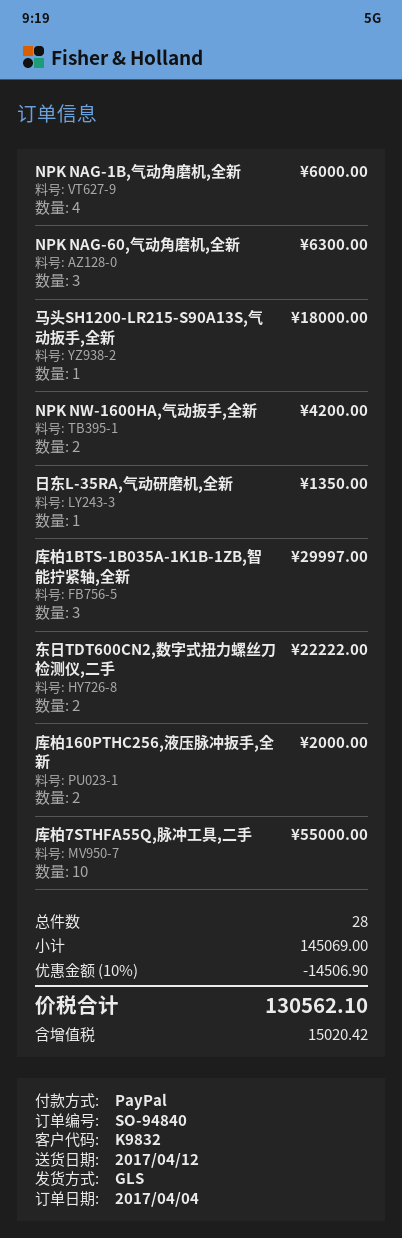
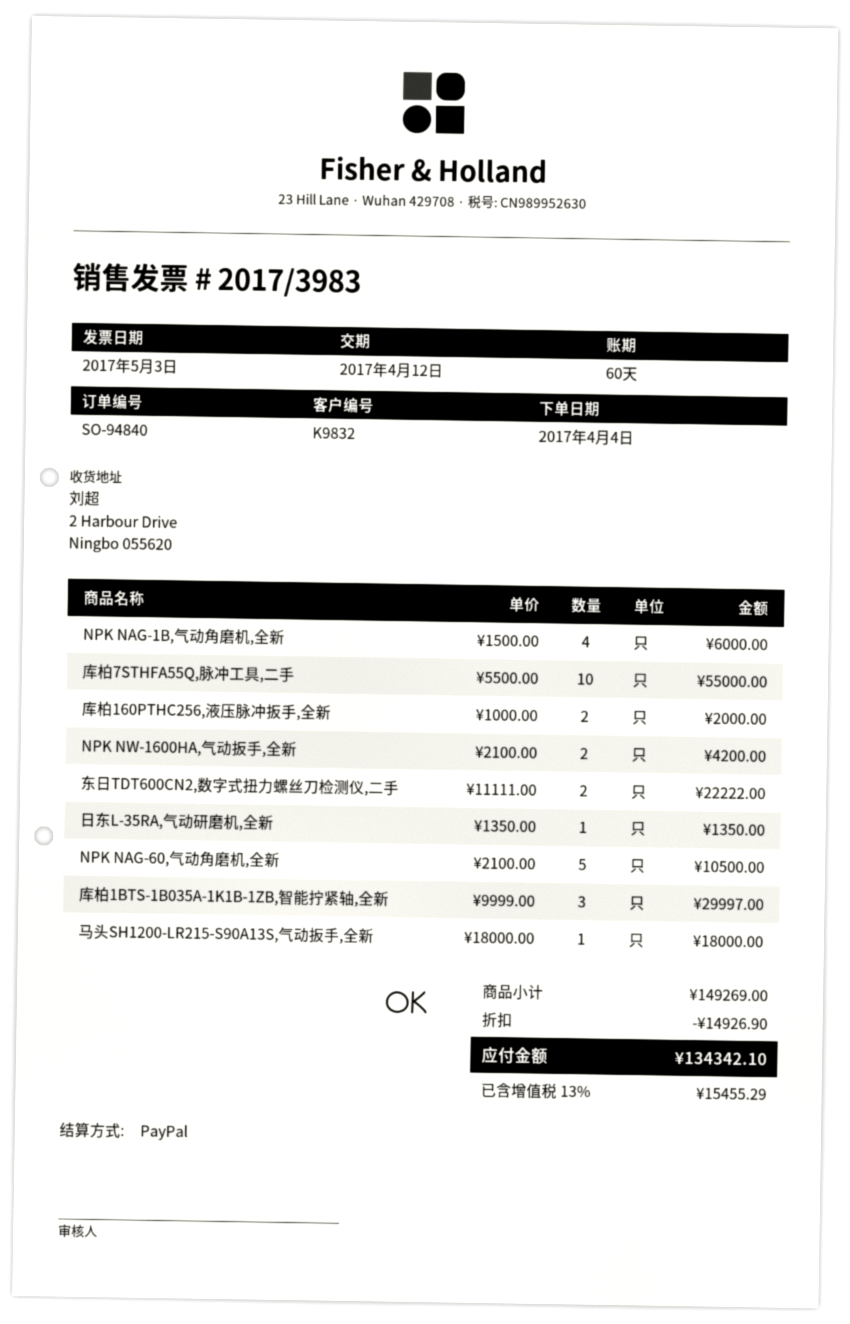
NPK NAG-60,气动角磨机,全新: 3 for 6300.00 -> 5 for 10500.00
subtotal: 145069.00 -> 149269.00
discount: 14506.90 -> 14926.90
tax: 15020.42 -> 15455.29
total: 130562.10 -> 134342.10

